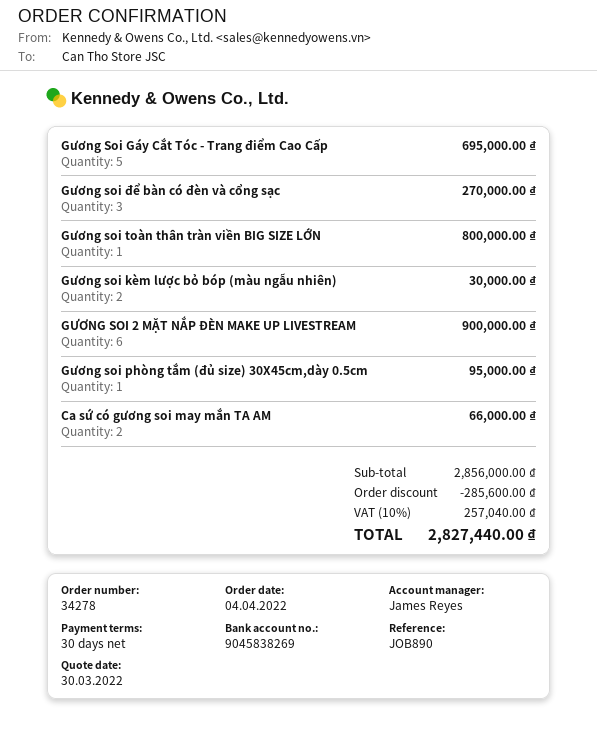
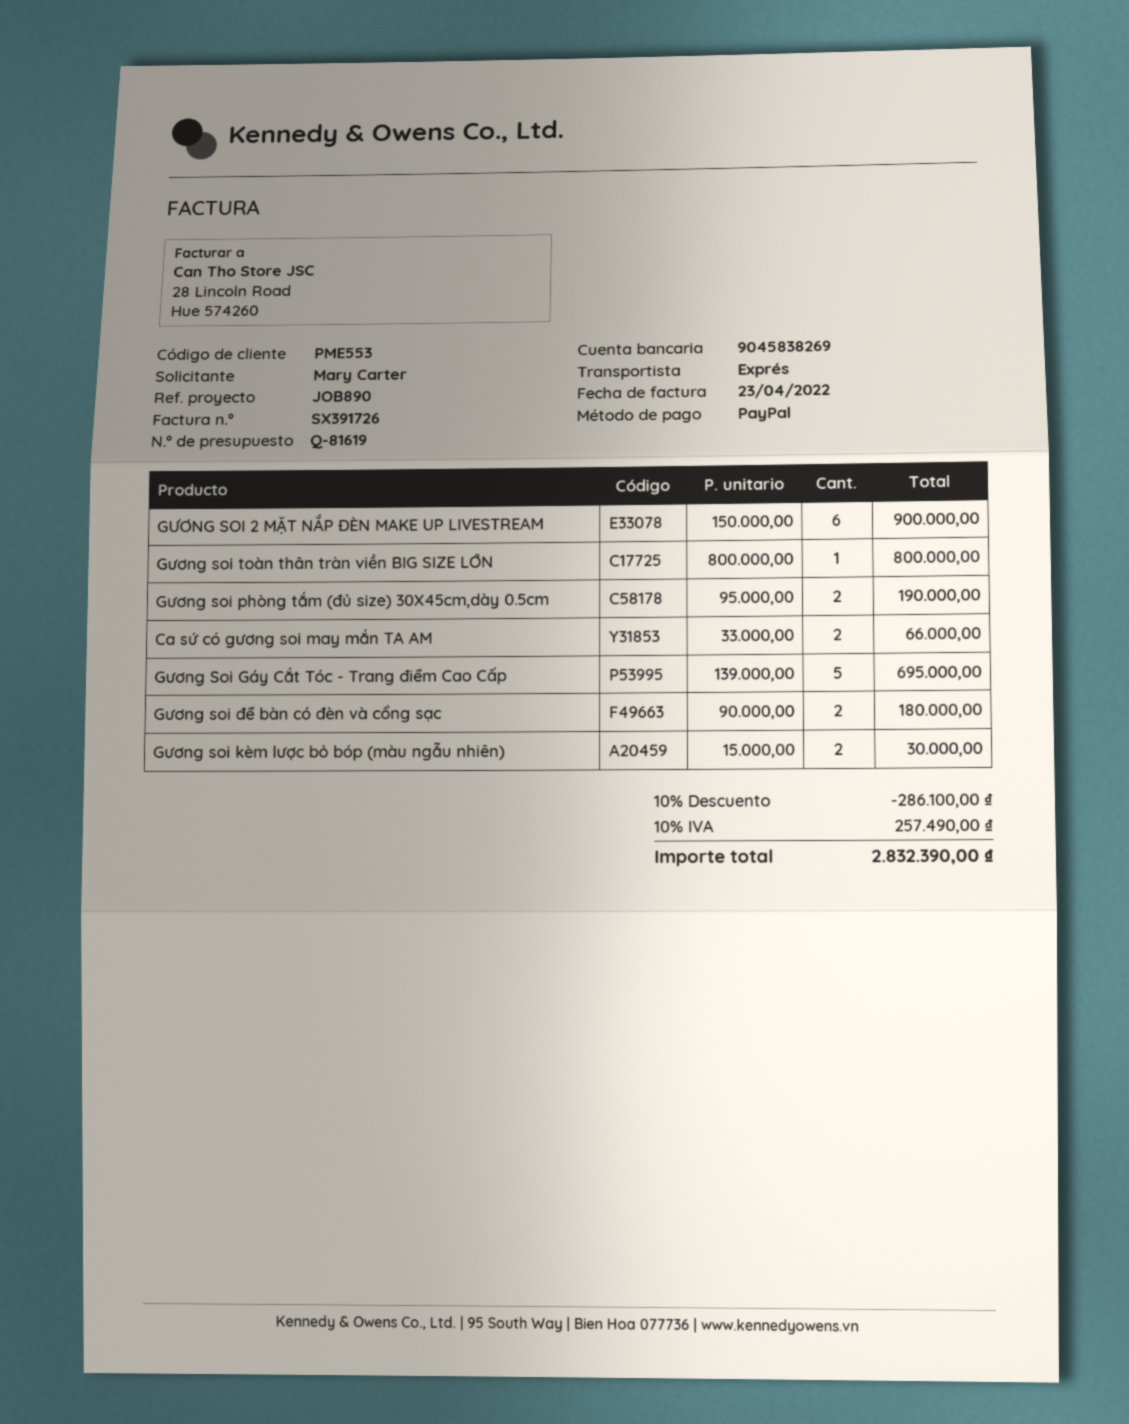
Gương soi để bàn có đèn và cổng sạc: 3 for 270000.00 -> 2 for 180000.00
Gương soi phòng tắm (đủ size) 30X45cm,dày 0.5cm: 1 for 95000.00 -> 2 for 190000.00
discount: 285600.00 -> 286100.00
tax: 10% = 257040.00 -> 10% = 257490.00
total: 2827440.00 -> 2832390.00

